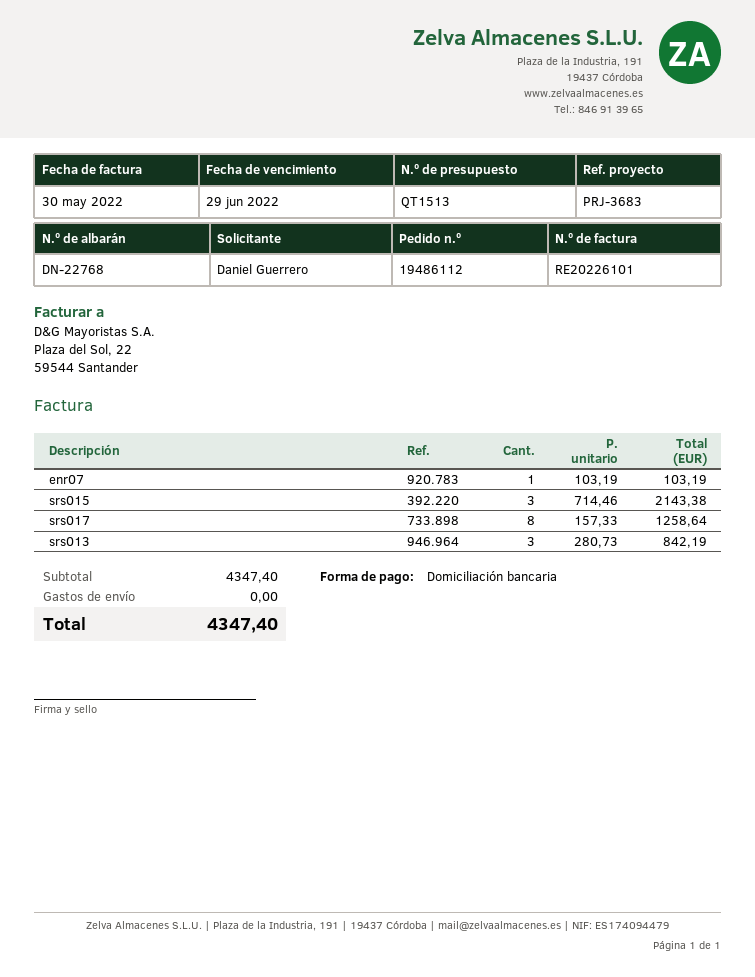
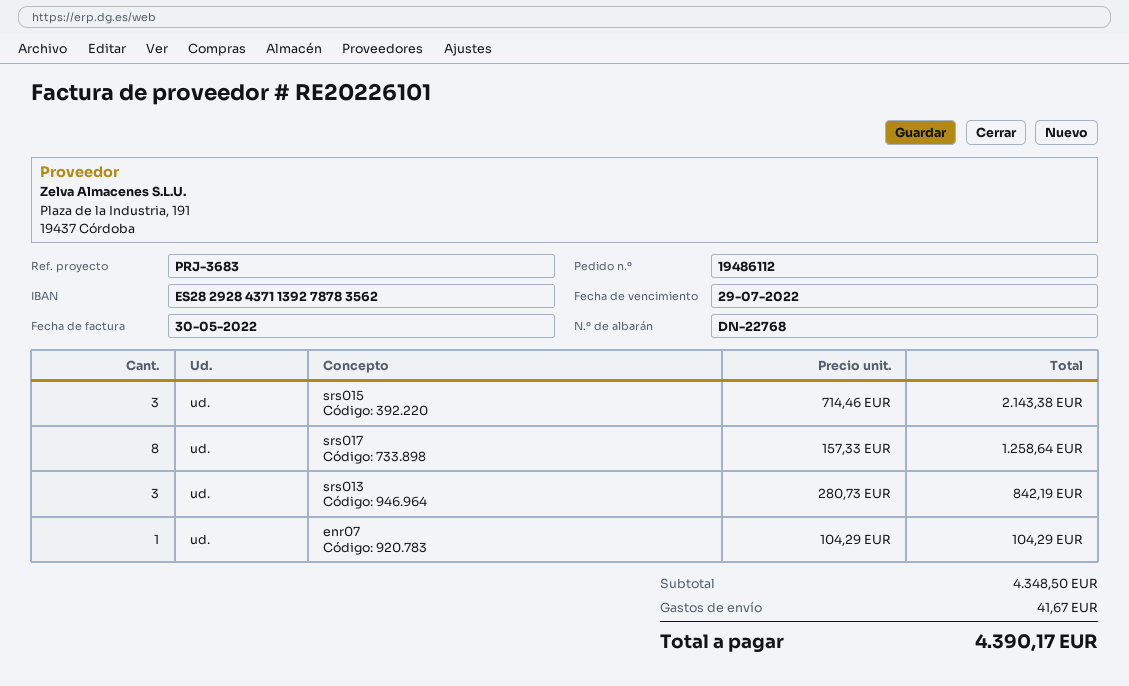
due date: 2022-06-29 -> 2022-07-29
enr07: 1 x 103.19 = 103.19 -> 1 x 104.29 = 104.29
subtotal: 4347.40 -> 4348.50
shipping: 0.00 -> 41.67
total: 4347.40 -> 4390.17

